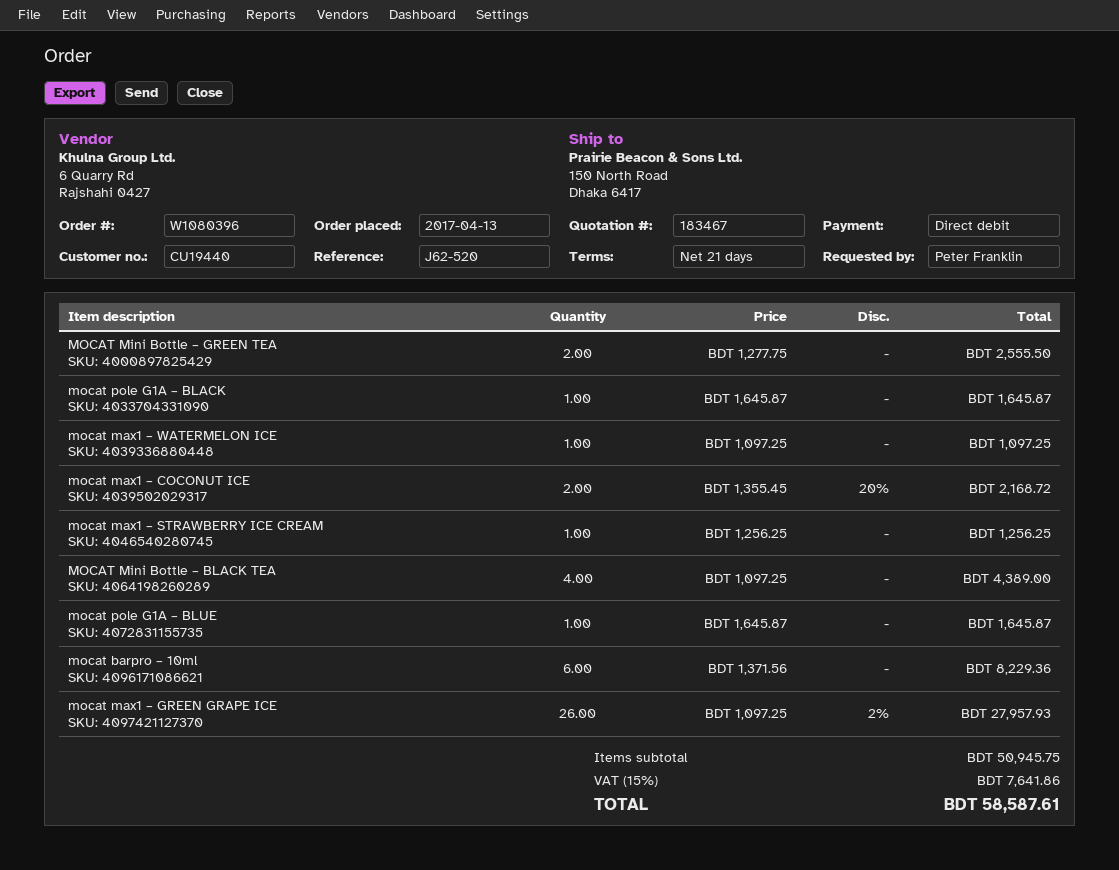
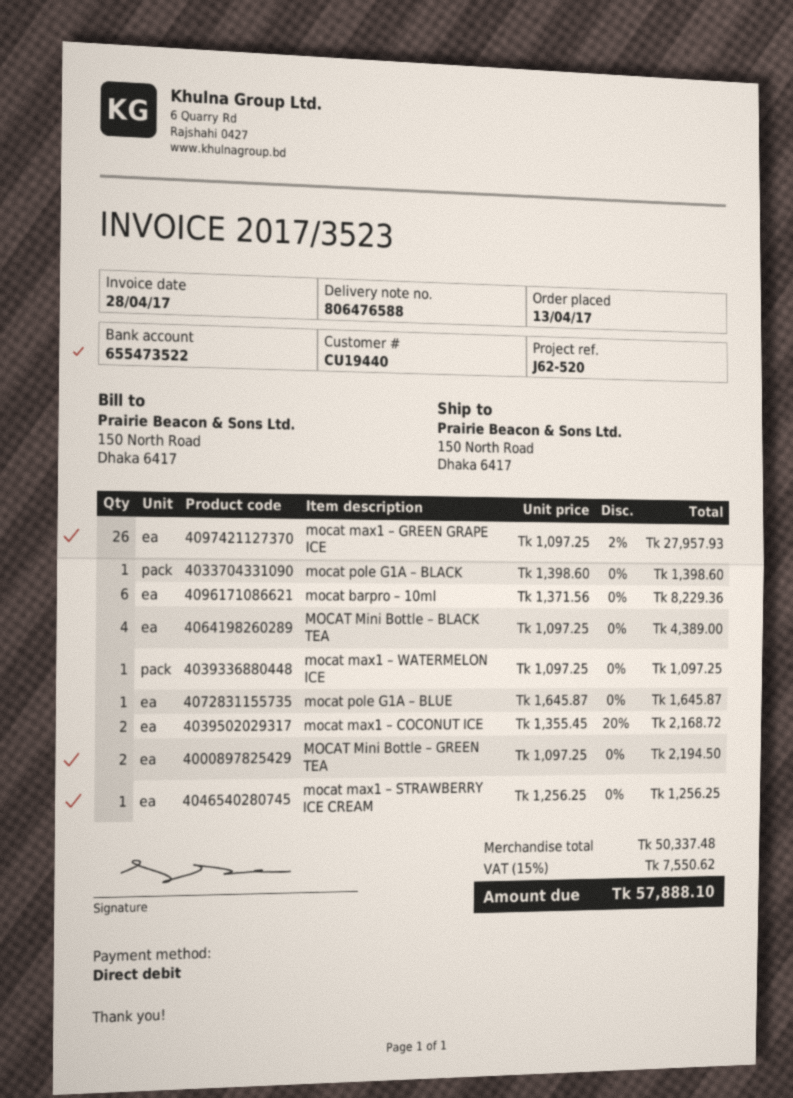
MOCAT Mini Bottle – GREEN TEA: 2 x 1277.75 = 2555.50 -> 2 x 1097.25 = 2194.50
mocat pole G1A – BLACK: 1 x 1645.87 = 1645.87 -> 1 x 1398.60 = 1398.60
subtotal: 50945.75 -> 50337.48
tax: 15% = 7641.86 -> 15% = 7550.62
total: 58587.61 -> 57888.10

